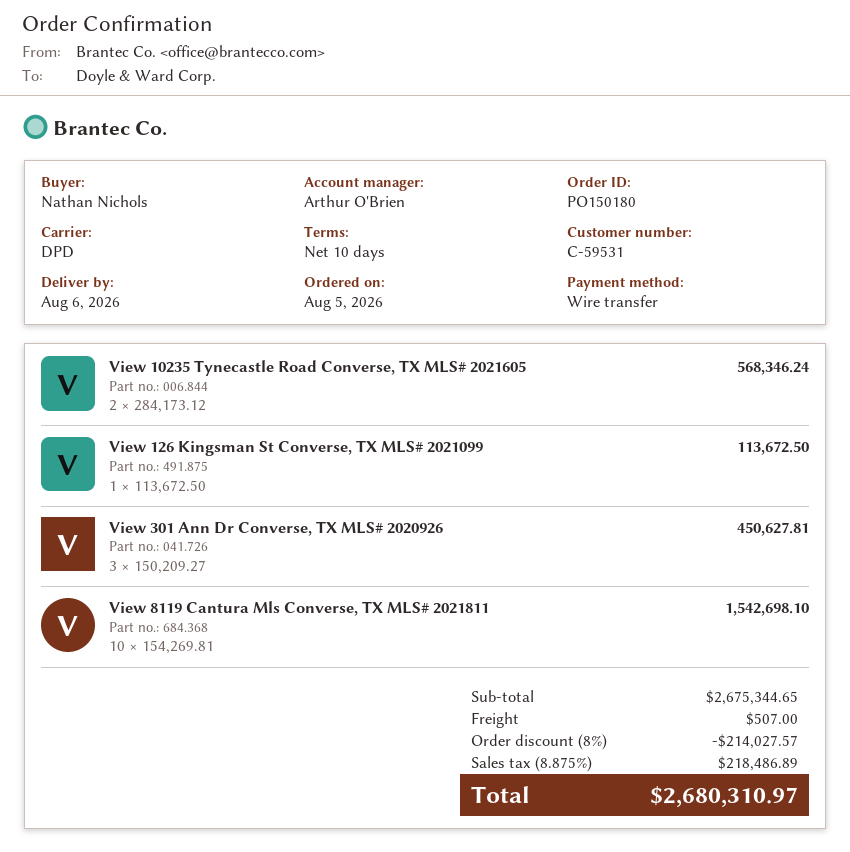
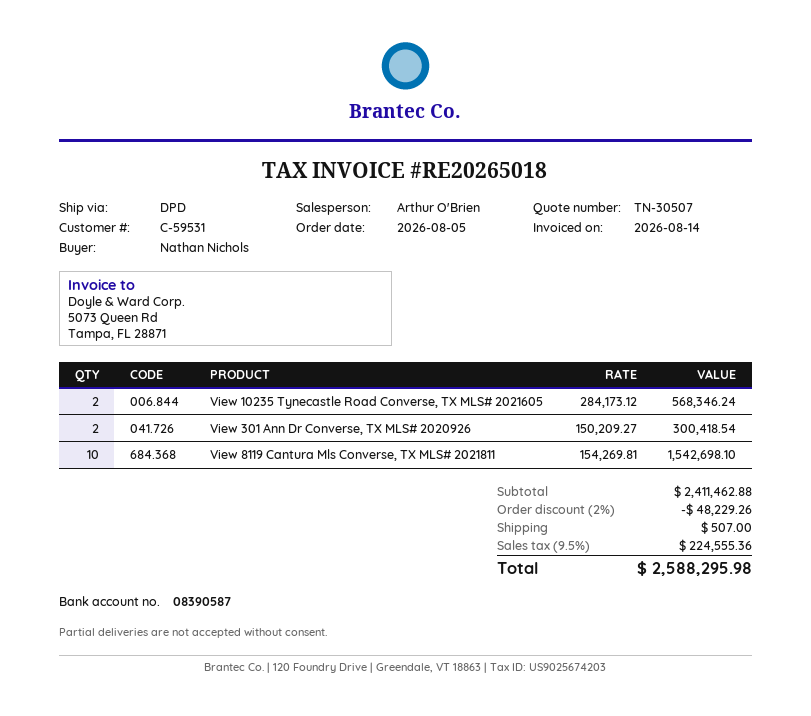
View 126 Kingsman St Converse, TX MLS# 2021099: 1 x 113672.50 = 113672.50 -> none
View 301 Ann Dr Converse, TX MLS# 2020926: 3 x 150209.27 = 450627.81 -> 2 x 150209.27 = 300418.54
subtotal: 2675344.65 -> 2411462.88
discount: 8% = 214027.57 -> 2% = 48229.26
tax: 8.875% = 218486.89 -> 9.5% = 224555.36
total: 2680310.97 -> 2588295.98

